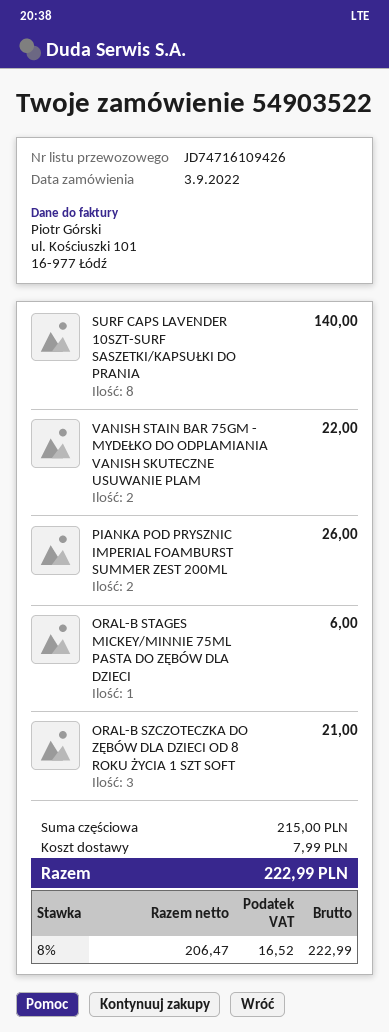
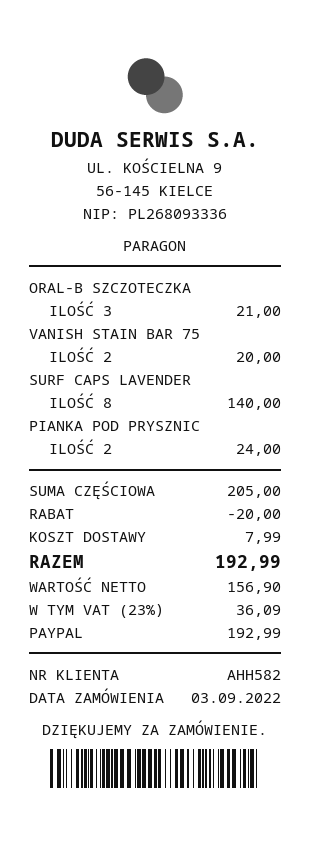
VANISH STAIN BAR 75GM - MYDEŁKO DO ODPLAMIANIA VANISH SKUTECZNE USUWANIE PLAM: 2 for 22.00 -> 2 for 20.00
PIANKA POD PRYSZNIC IMPERIAL FOAMBURST SUMMER ZEST 200ML: 2 for 26.00 -> 2 for 24.00
ORAL-B STAGES MICKEY/MINNIE 75ML PASTA DO ZĘBÓW DLA DZIECI: 1 for 6.00 -> none
subtotal: 215.00 -> 205.00
discount: none -> 20.00
net: 206.47 -> 156.90
tax: 8% = 16.52 -> 23% = 36.09
total: 222.99 -> 192.99

